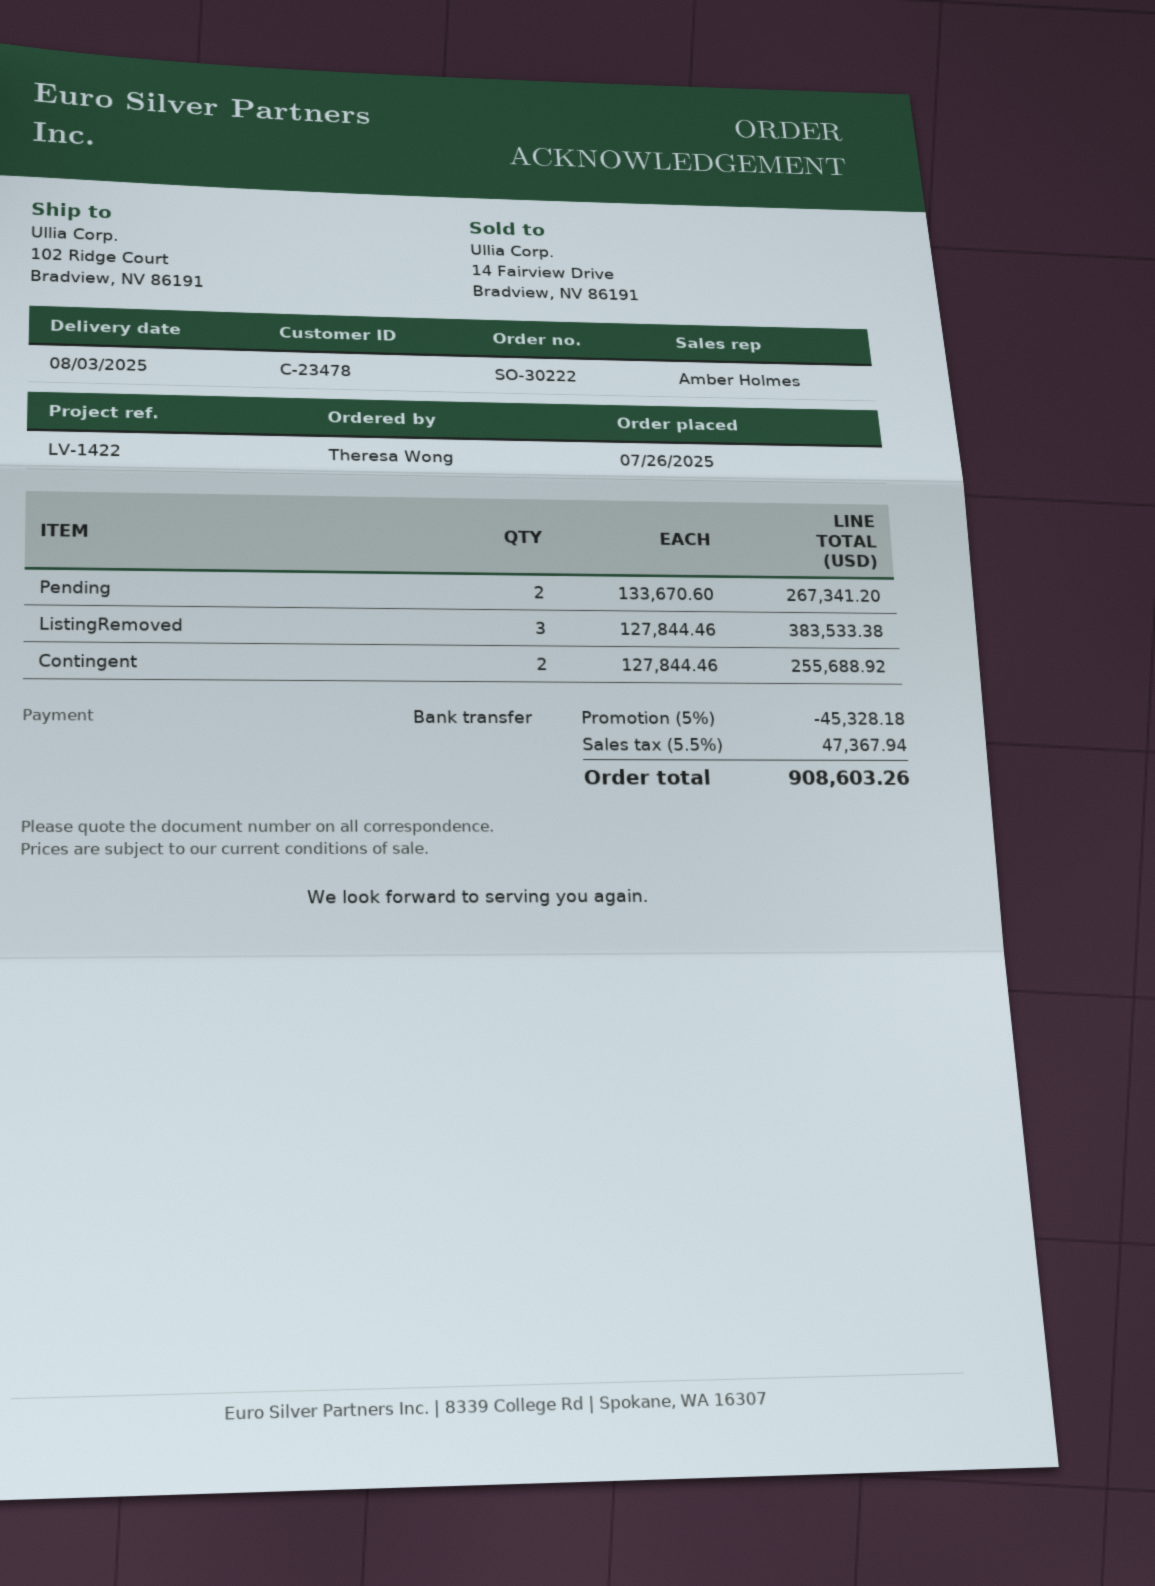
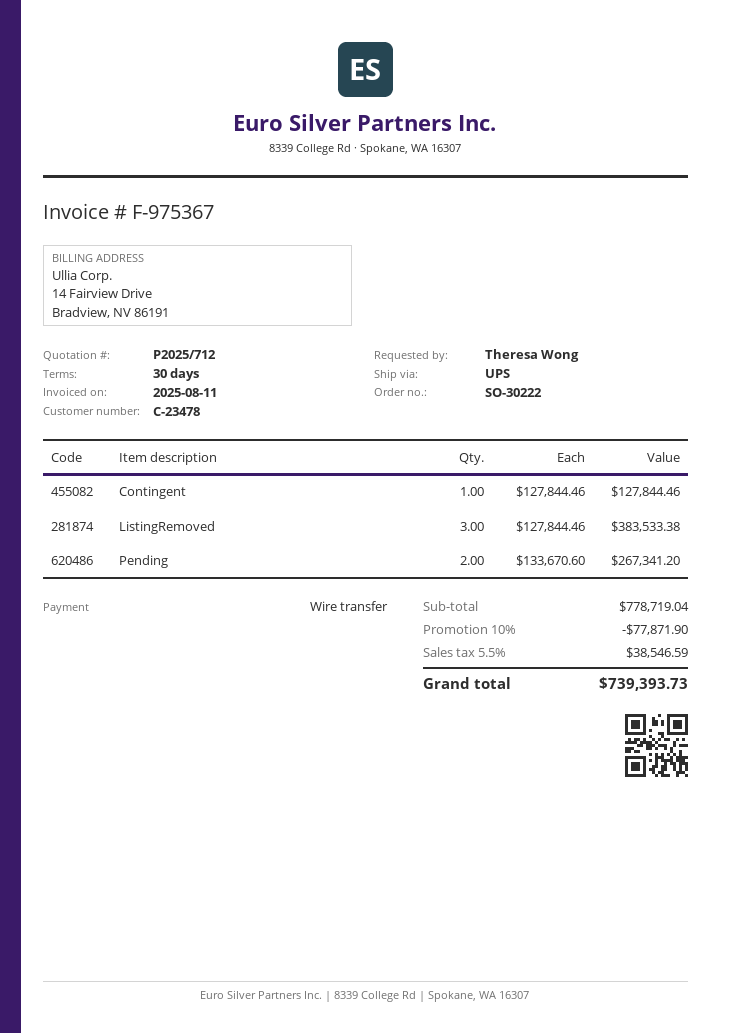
Contingent: 2 x 127844.46 = 255688.92 -> 1 x 127844.46 = 127844.46
discount: 5% = 45328.18 -> 10% = 77871.90
tax: 5.5% = 47367.94 -> 5.5% = 38546.59
total: 908603.26 -> 739393.73

